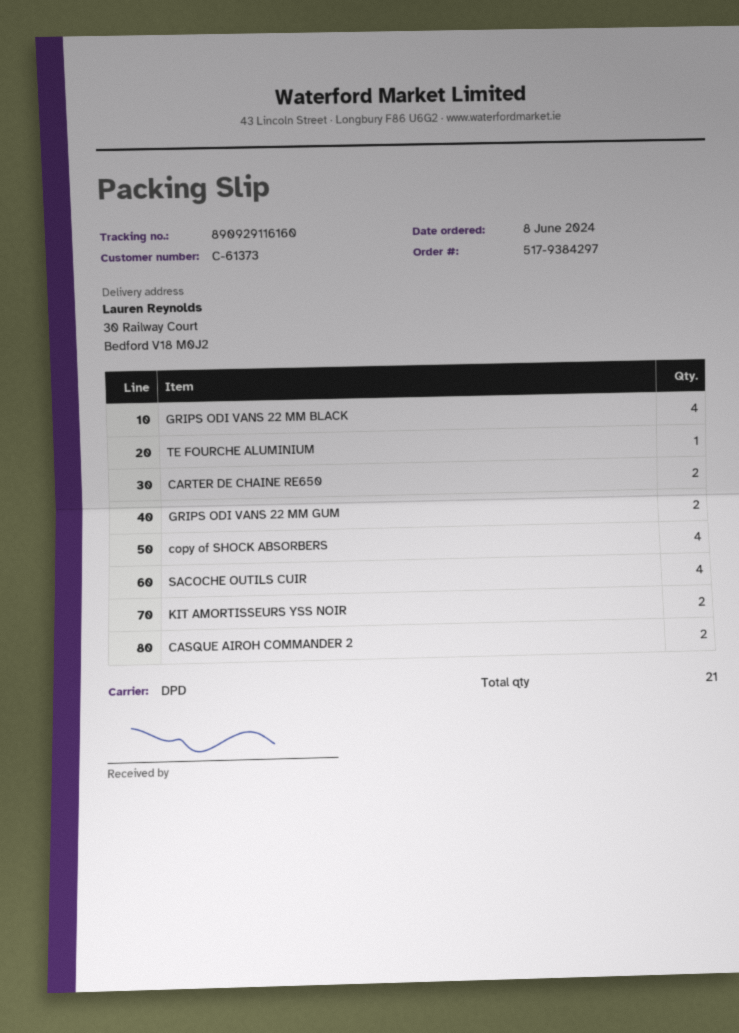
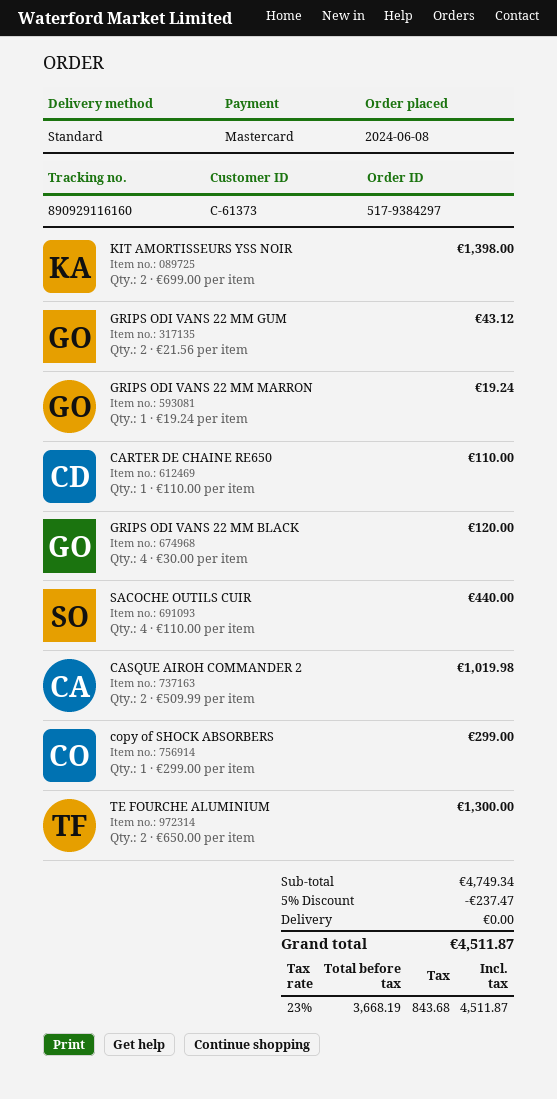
shipping method: DPD -> standard
TE FOURCHE ALUMINIUM: 1 -> 2
CARTER DE CHAINE RE650: 2 -> 1
copy of SHOCK ABSORBERS: 4 -> 1
GRIPS ODI VANS 22 MM MARRON: none -> 1

